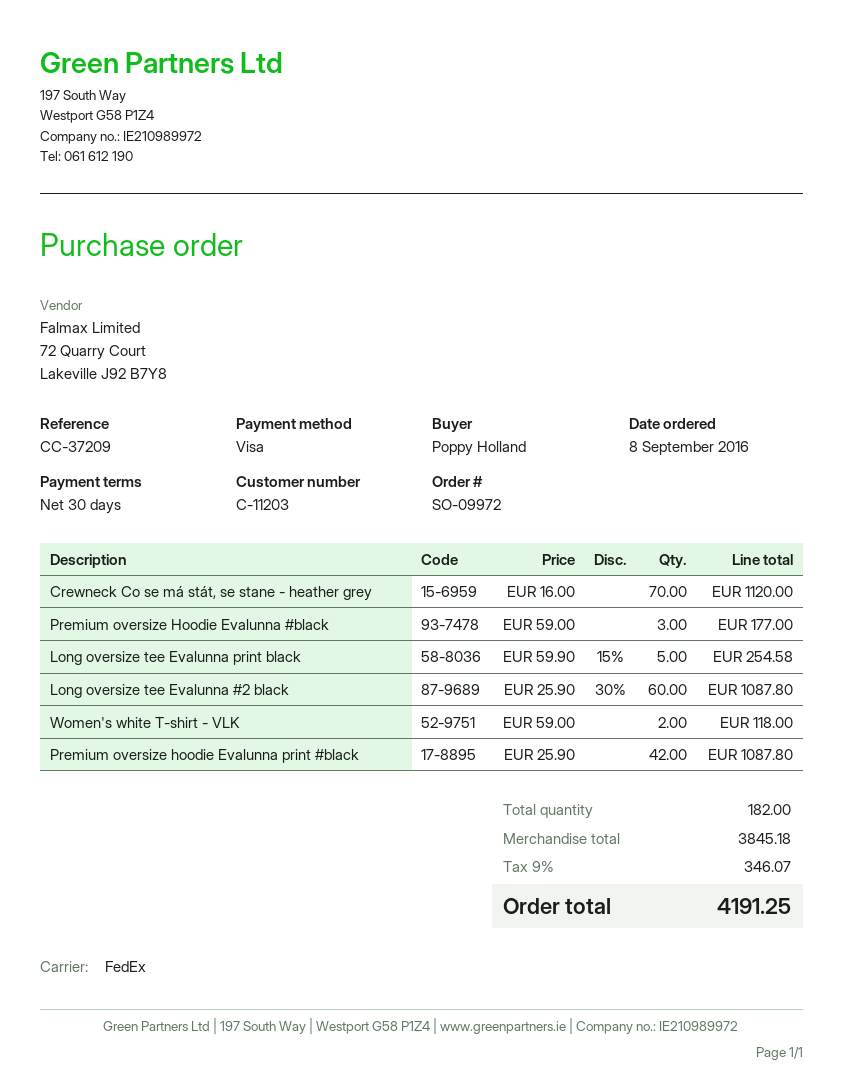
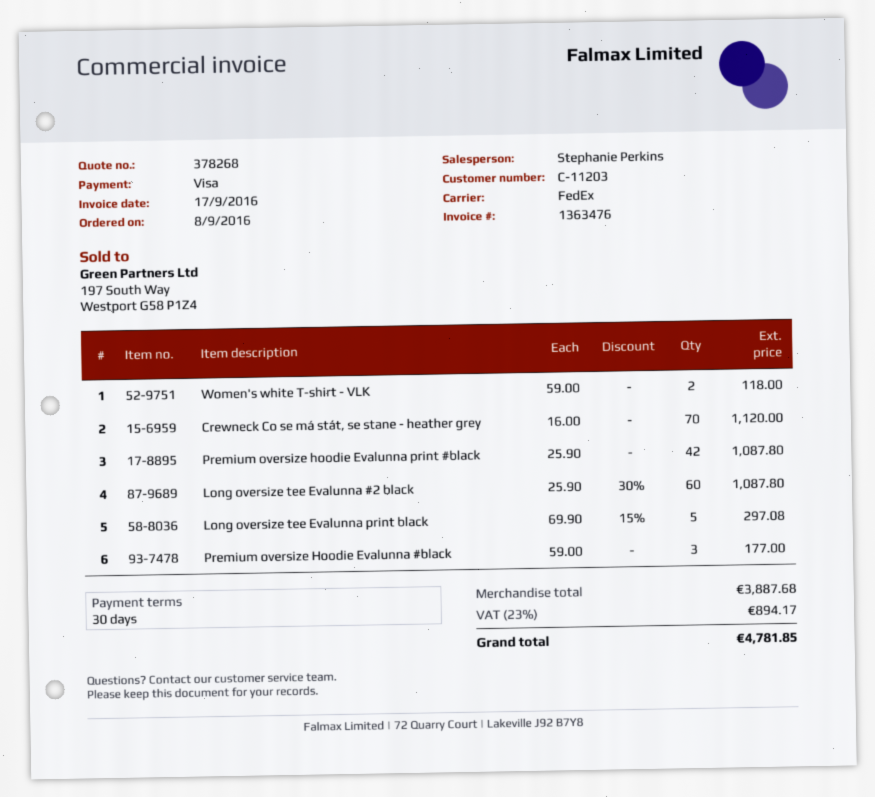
Long oversize tee Evalunna print black: 5 x 59.90 - 15% = 254.58 -> 5 x 69.90 - 15% = 297.08
subtotal: 3845.18 -> 3887.68
tax: 9% = 346.07 -> 23% = 894.17
total: 4191.25 -> 4781.85

